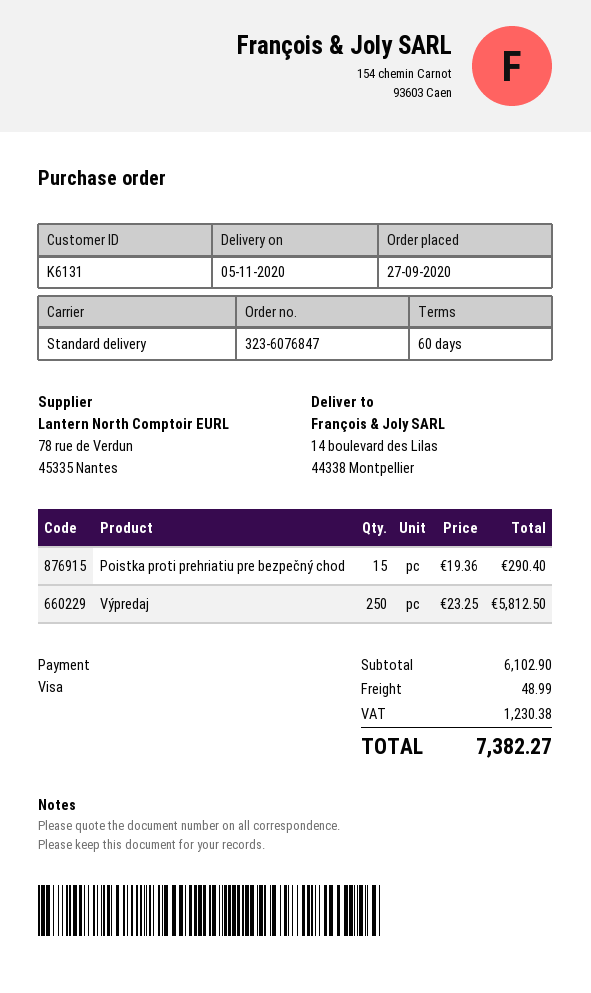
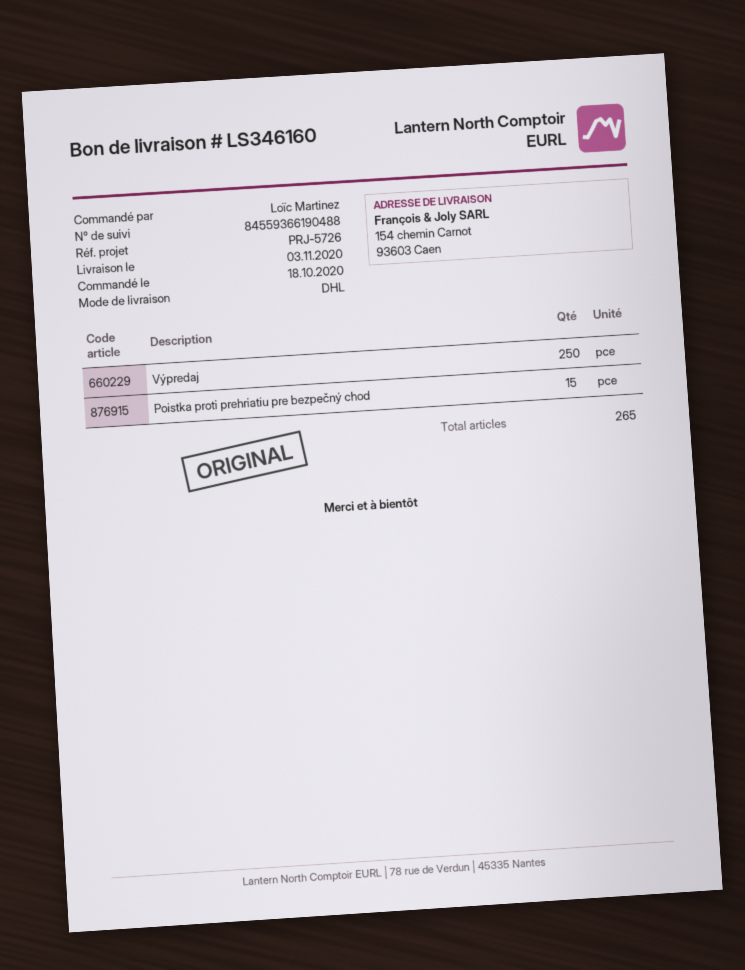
order date: 2020-09-27 -> 2020-10-18
delivery date: 2020-11-05 -> 2020-11-03
shipping method: standard -> DHL
ship to: 14 boulevard des Lilas, 44338 Montpellier -> 154 chemin Carnot, 93603 Caen

